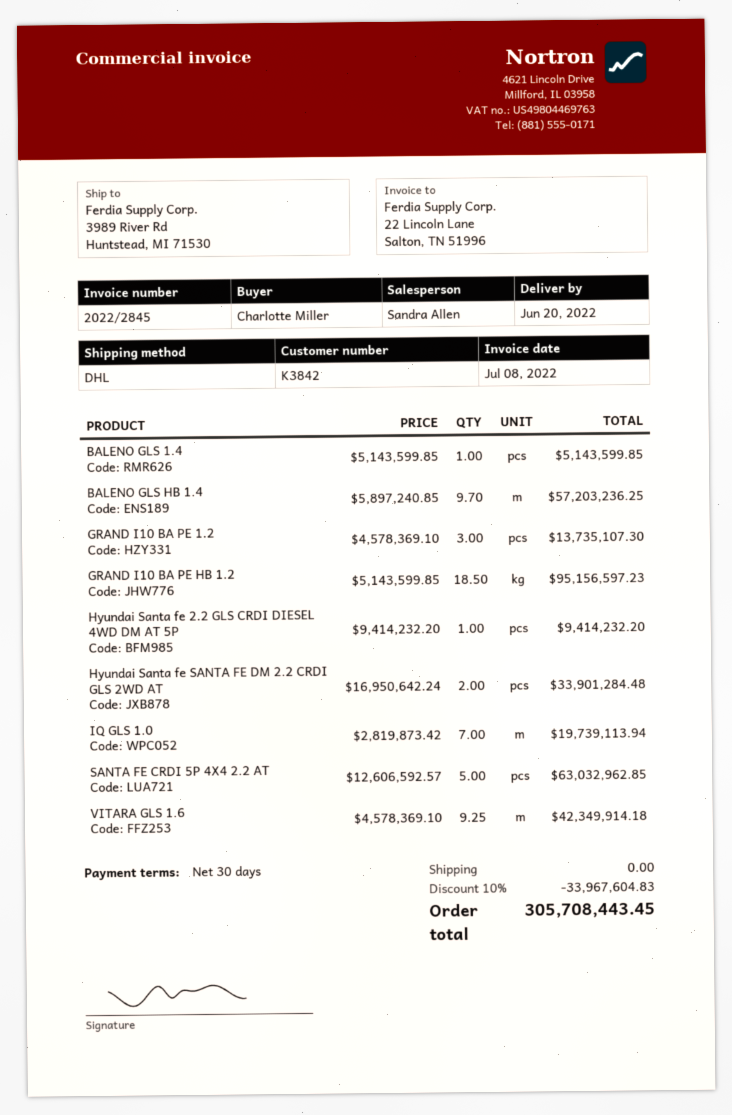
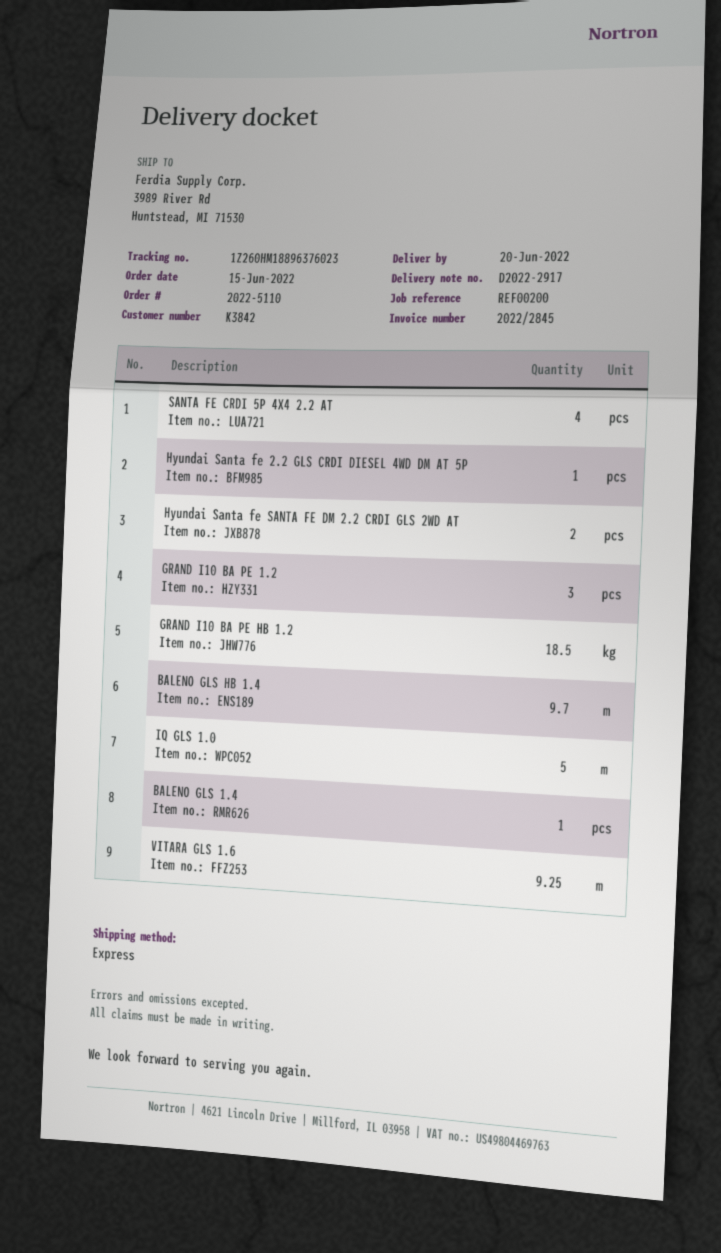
shipping method: DHL -> express
IQ GLS 1.0: 7 -> 5
SANTA FE CRDI 5P 4X4 2.2 AT: 5 -> 4

